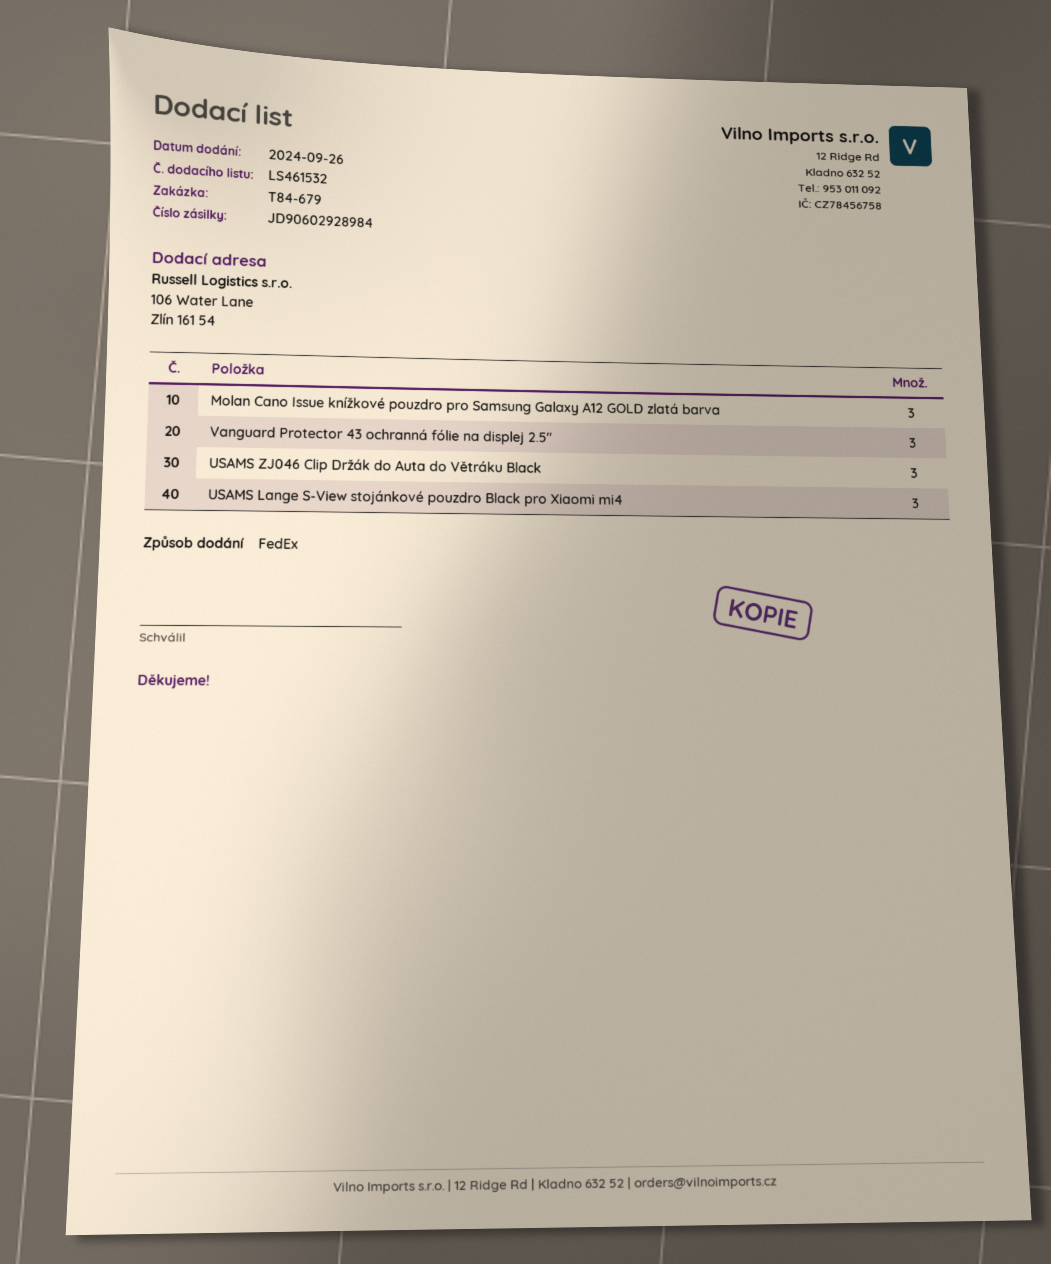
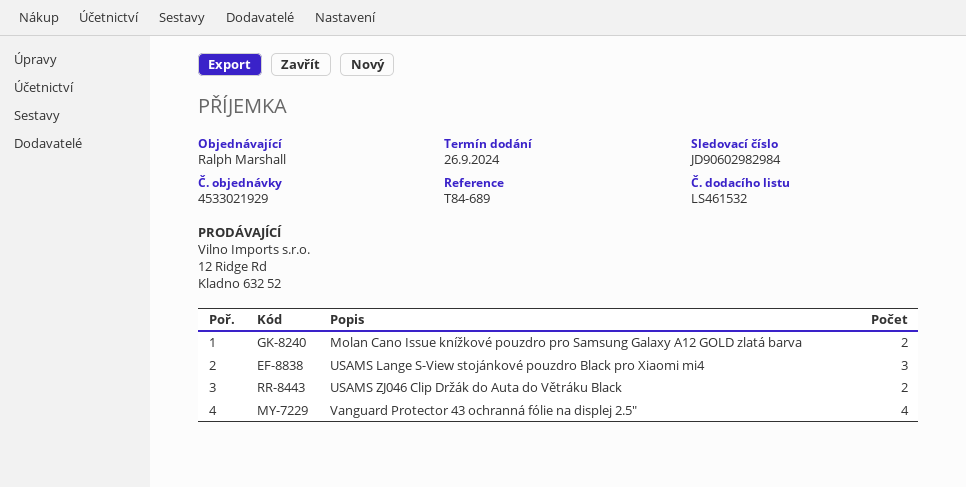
reference: T84-679 -> T84-689
tracking number: JD90602928984 -> JD90602982984
Molan Cano Issue knížkové pouzdro pro Samsung Galaxy A12 GOLD zlatá barva: 3 -> 2
Vanguard Protector 43 ochranná fólie na displej 2.5": 3 -> 4
USAMS ZJ046 Clip Držák do Auta do Větráku Black: 3 -> 2

